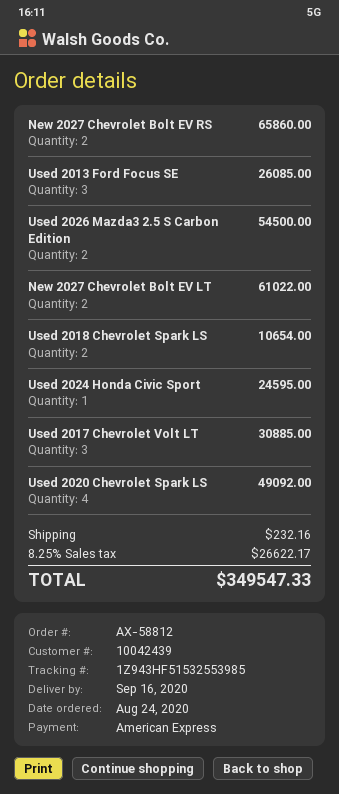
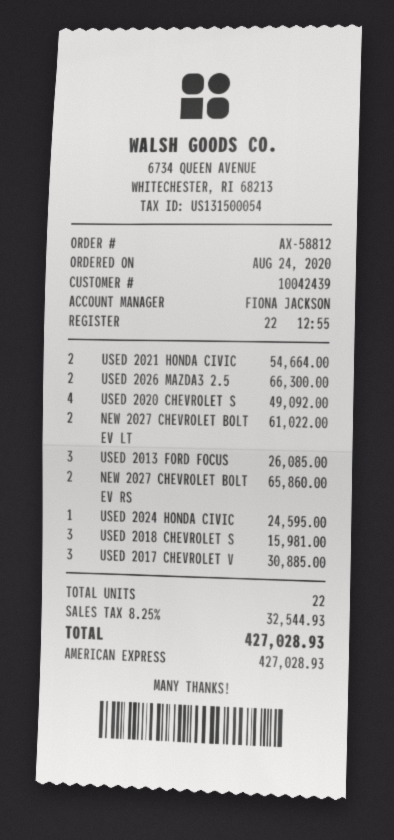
Used 2026 Mazda3 2.5 S Carbon Edition: 2 for 54500.00 -> 2 for 66300.00
Used 2018 Chevrolet Spark LS: 2 for 10654.00 -> 3 for 15981.00
USED 2021 HONDA CIVIC: none -> 2 for 54664.00
shipping: 232.16 -> none
tax: 8.25% = 26622.17 -> 8.25% = 32544.93
total: 349547.33 -> 427028.93

